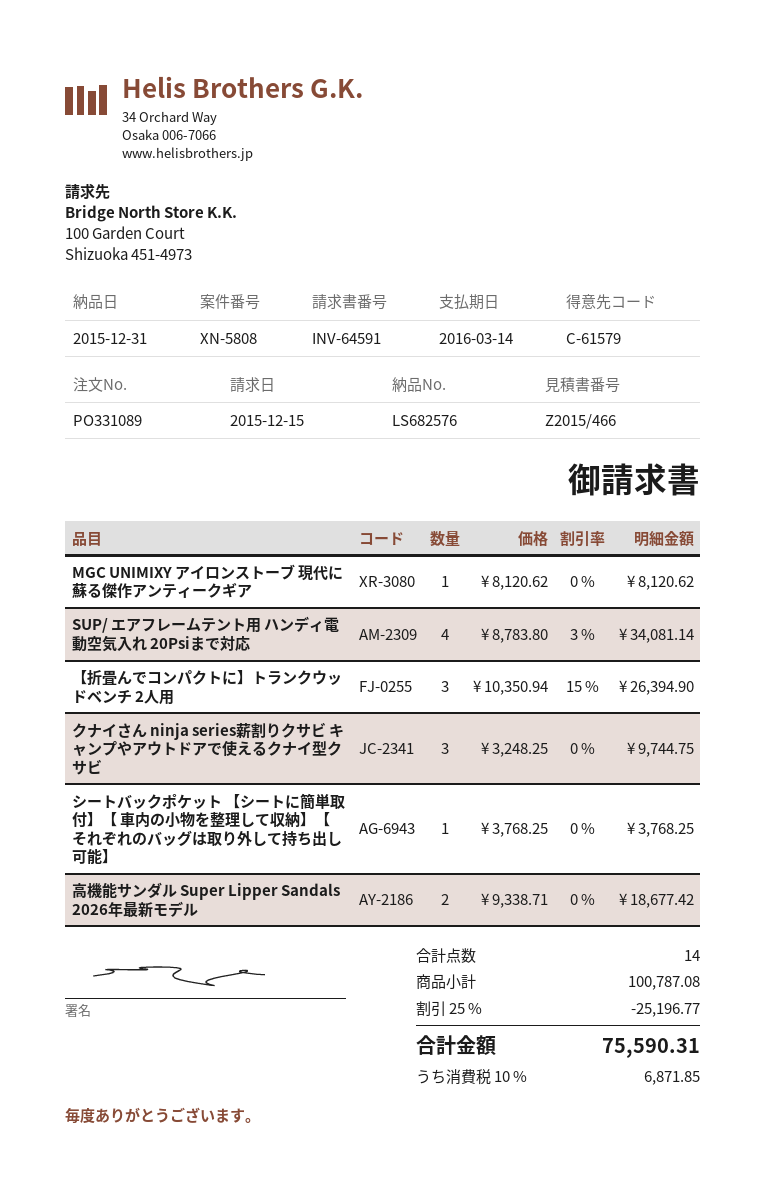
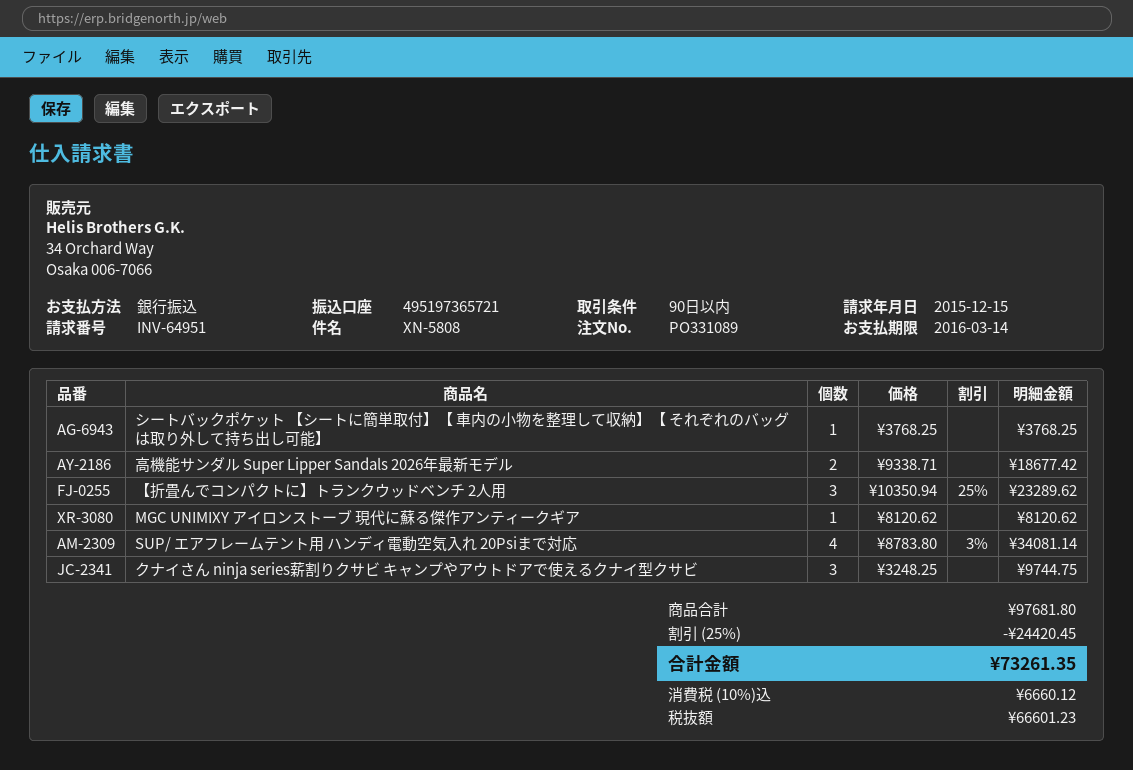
invoice number: INV-64591 -> INV-64951
【折畳んでコンパクトに】トランクウッドベンチ 2人用: 3 x 10350.94 - 15% = 26394.90 -> 3 x 10350.94 - 25% = 23289.62
subtotal: 100787.08 -> 97681.80
discount: 25% = 25196.77 -> 25% = 24420.45
tax: 10% = 6871.85 -> 10% = 6660.12
total: 75590.31 -> 73261.35

